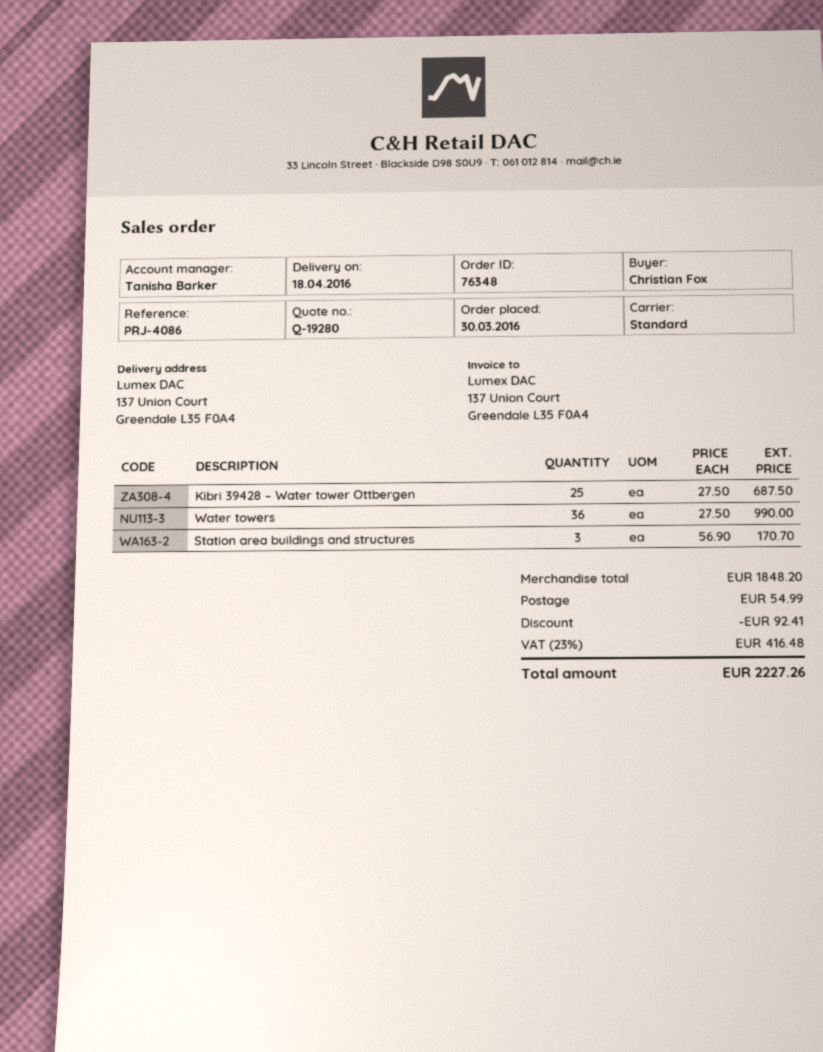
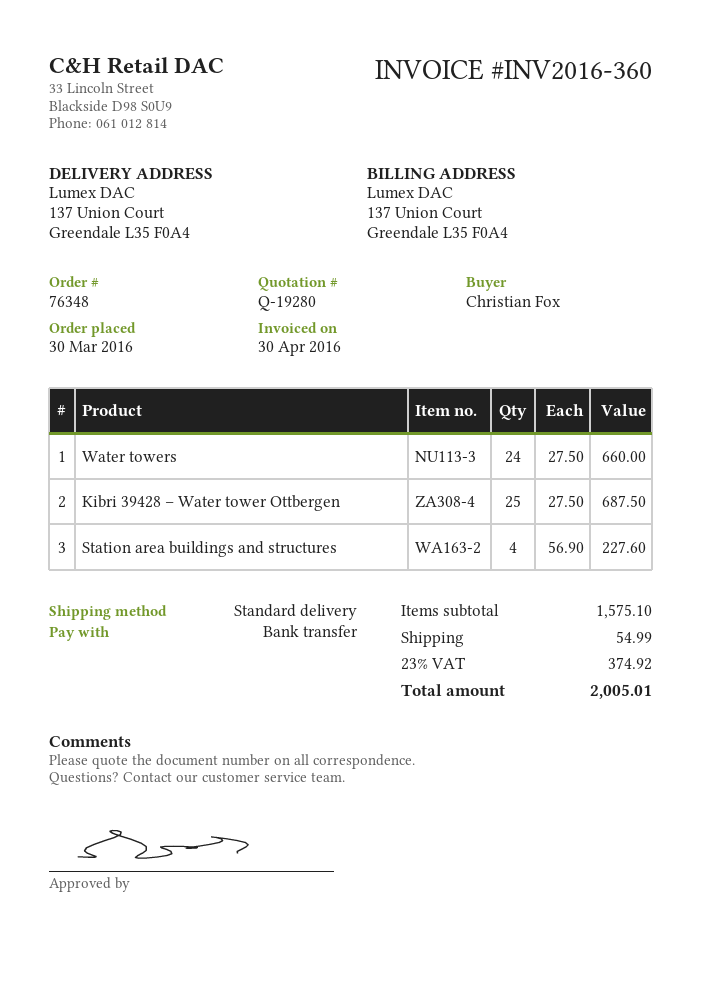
Water towers: 36 x 27.50 = 990.00 -> 24 x 27.50 = 660.00
Station area buildings and structures: 3 x 56.90 = 170.70 -> 4 x 56.90 = 227.60
subtotal: 1848.20 -> 1575.10
discount: 92.41 -> none
tax: 23% = 416.48 -> 23% = 374.92
total: 2227.26 -> 2005.01

